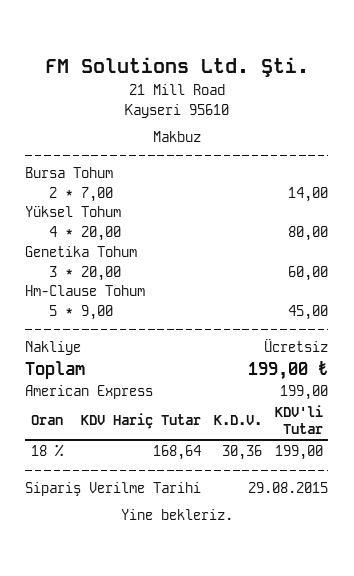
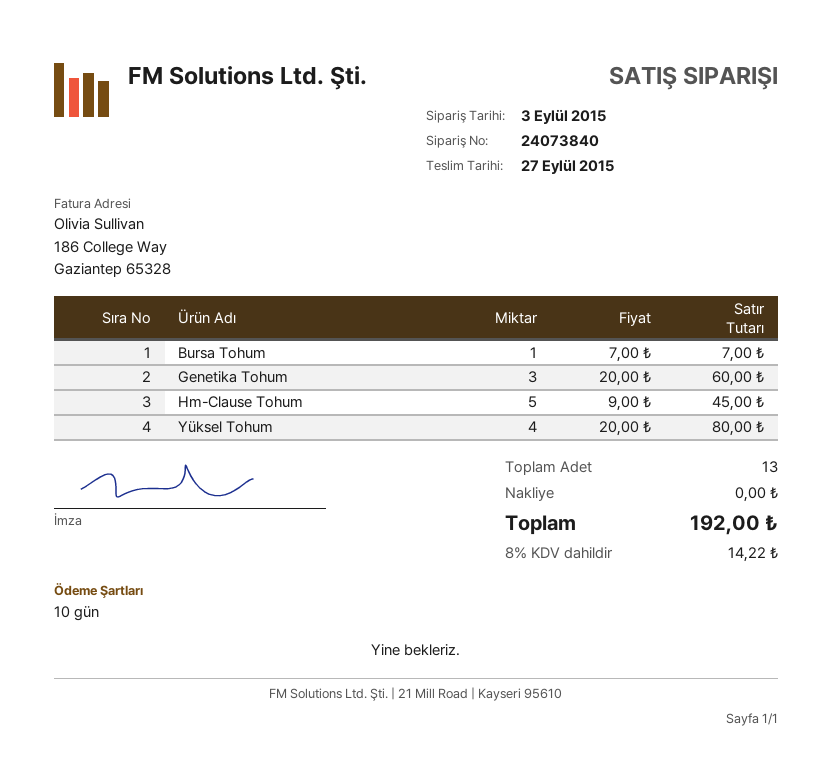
order date: 2015-08-29 -> 2015-09-03
Bursa Tohum: 2 x 7.00 = 14.00 -> 1 x 7.00 = 7.00
tax: 18% = 30.36 -> 8% = 14.22
total: 199.00 -> 192.00

